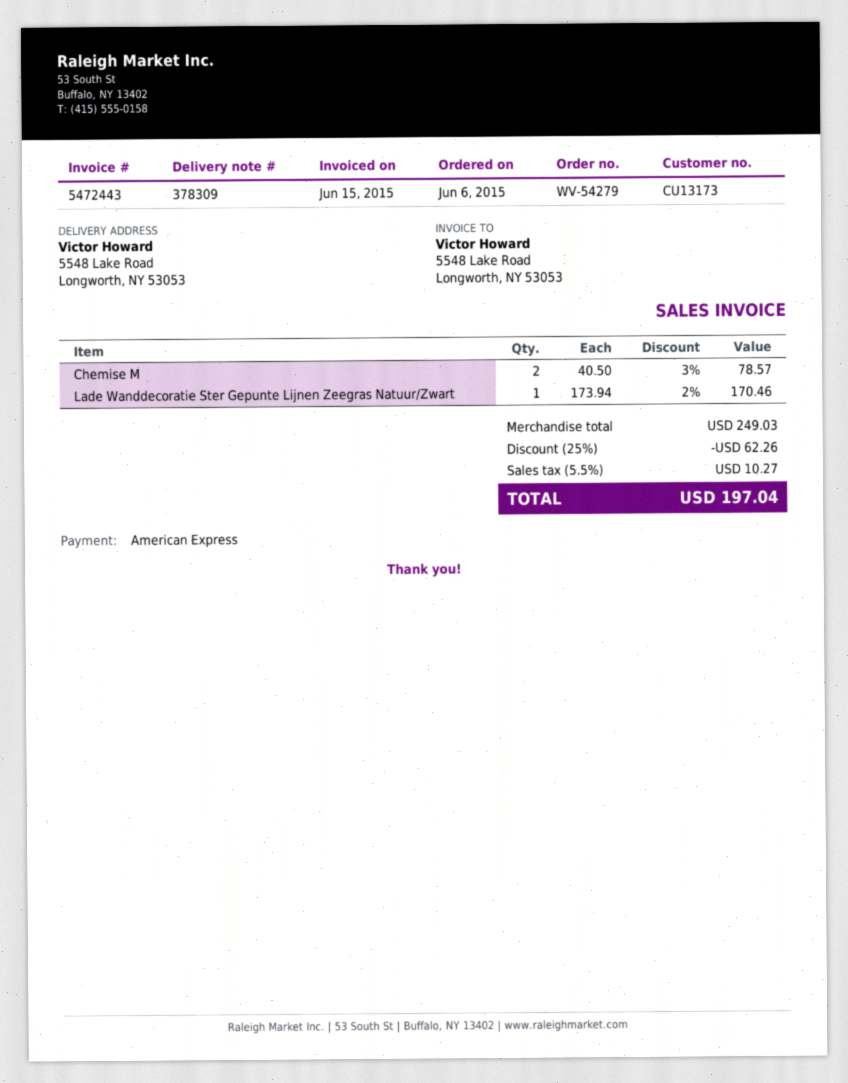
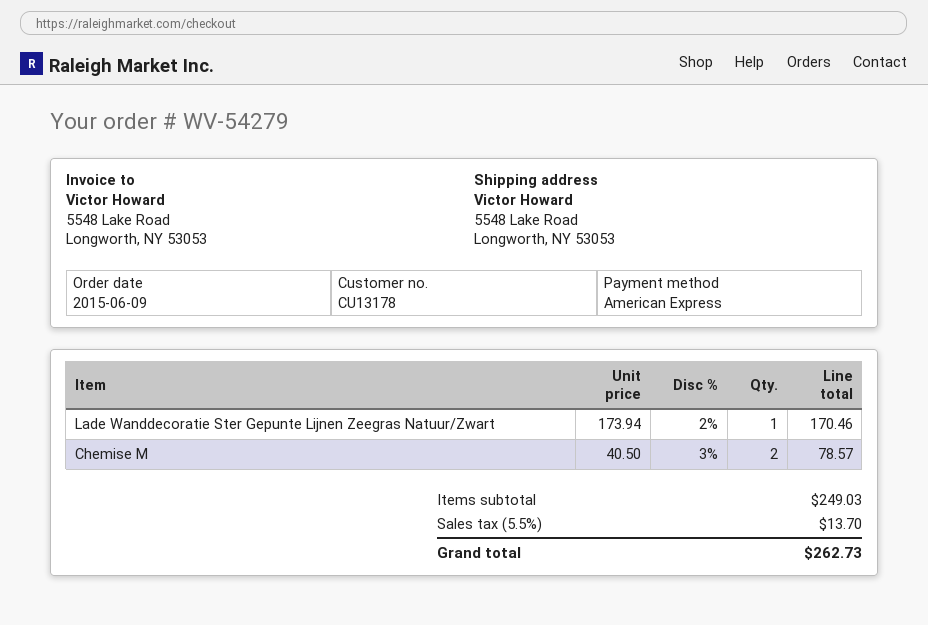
order date: 2015-06-06 -> 2015-06-09
customer number: CU13173 -> CU13178
discount: 25% = 62.26 -> none
tax: 5.5% = 10.27 -> 5.5% = 13.70
total: 197.04 -> 262.73

